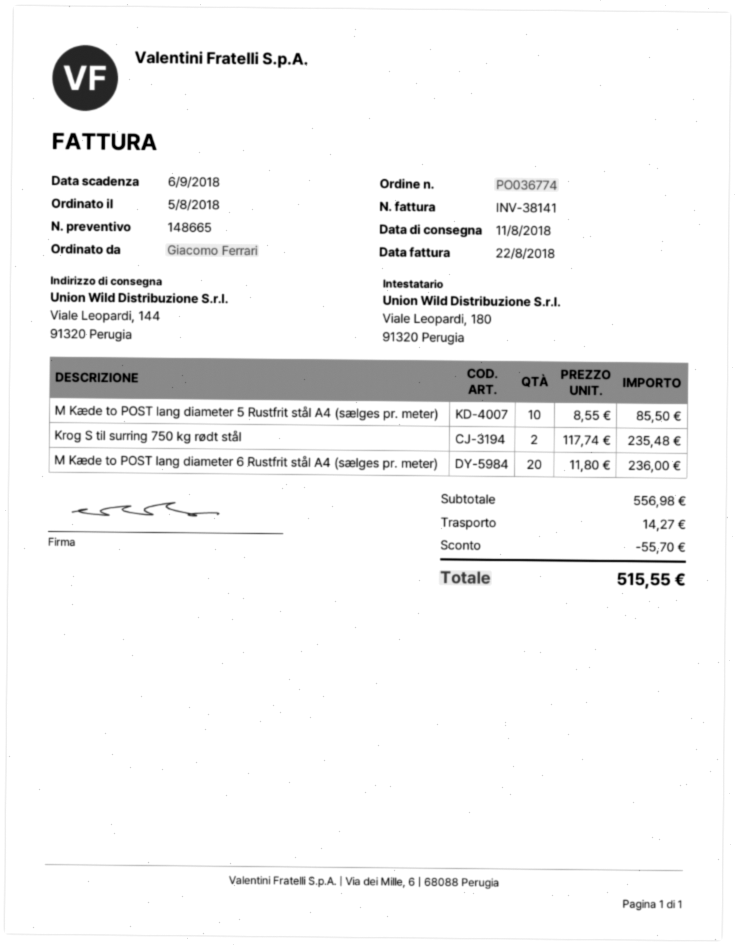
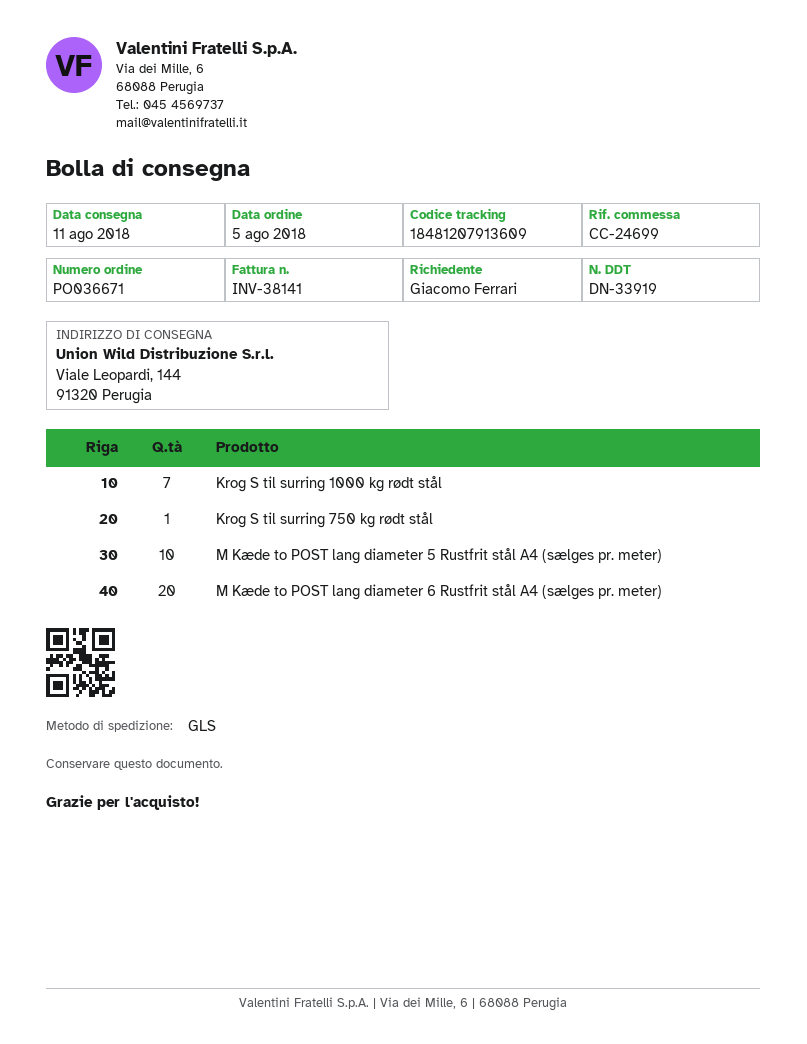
order number: PO036774 -> PO036671
Krog S til surring 750 kg rødt stål: 2 -> 1
Krog S til surring 1000 kg rødt stål: none -> 7

